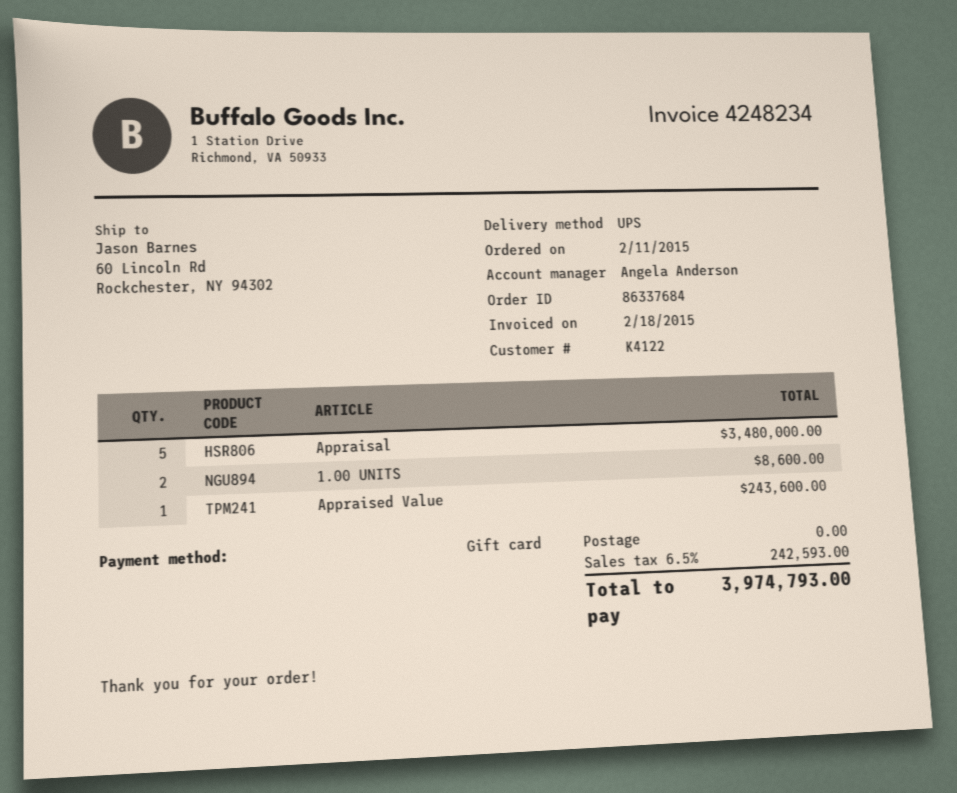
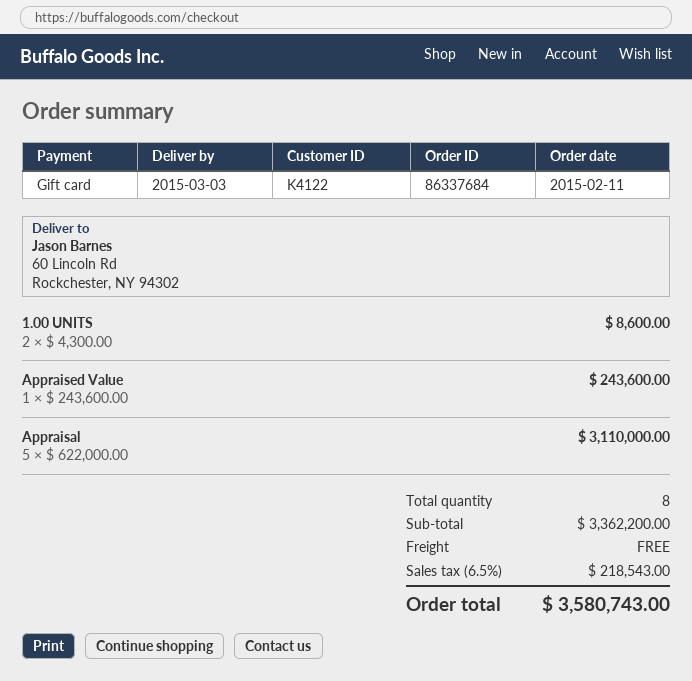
Appraisal: 5 for 3480000.00 -> 5 for 3110000.00
tax: 6.5% = 242593.00 -> 6.5% = 218543.00
total: 3974793.00 -> 3580743.00

